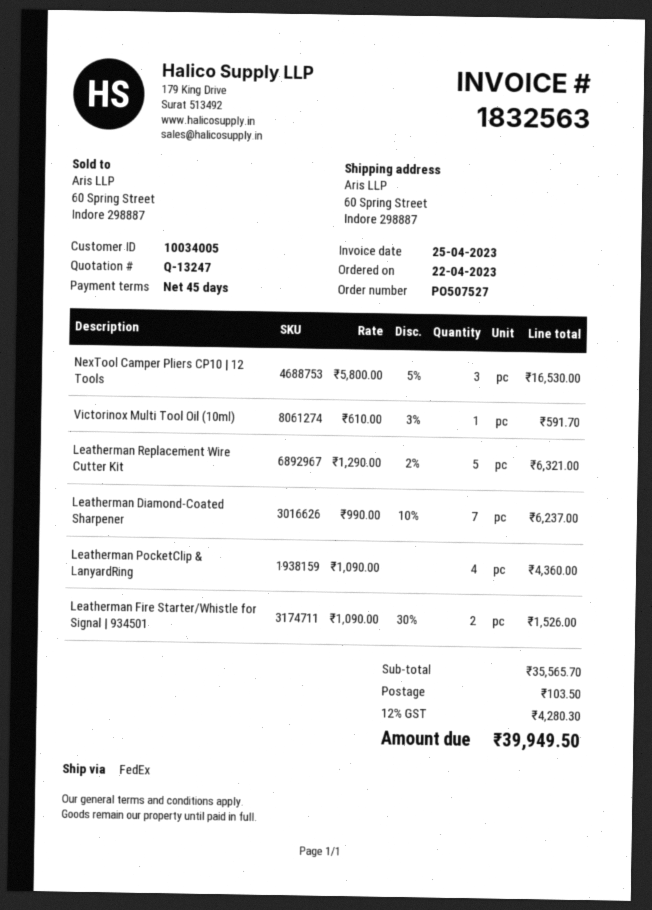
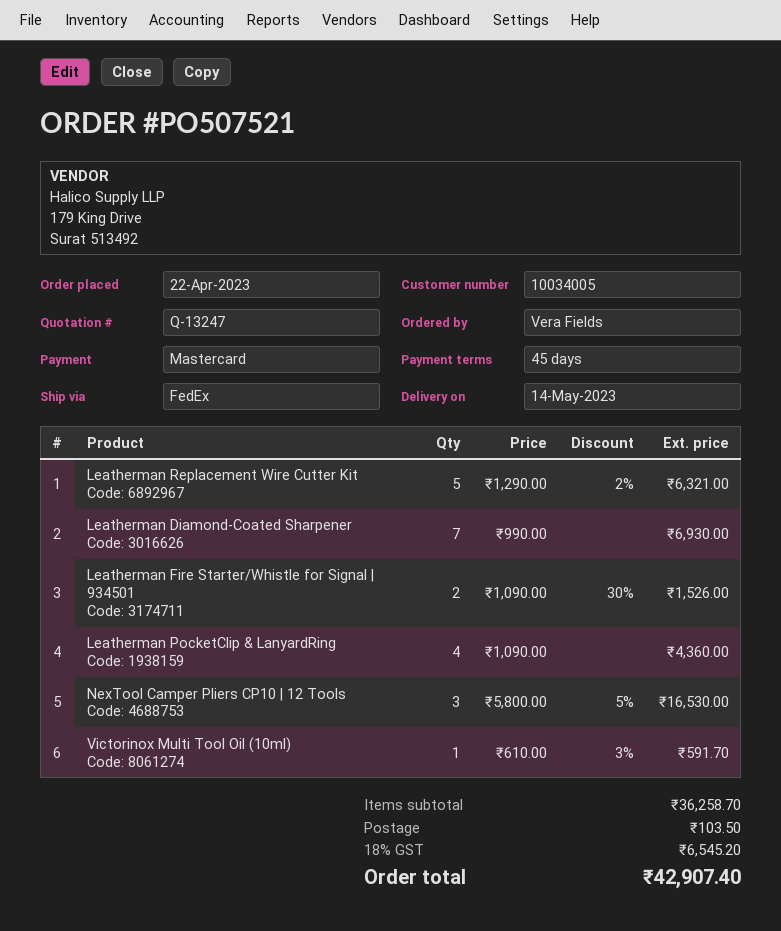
order number: PO507527 -> PO507521
Leatherman Diamond-Coated Sharpener: 7 x 990.00 - 10% = 6237.00 -> 7 x 990.00 = 6930.00
subtotal: 35565.70 -> 36258.70
tax: 12% = 4280.30 -> 18% = 6545.20
total: 39949.50 -> 42907.40

